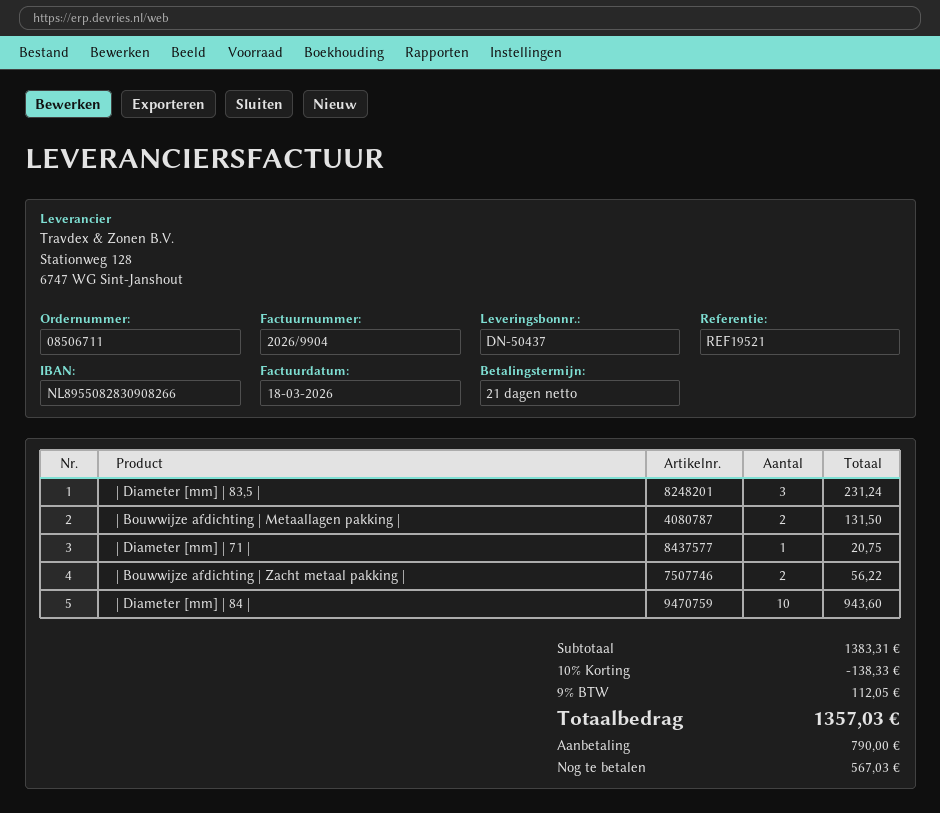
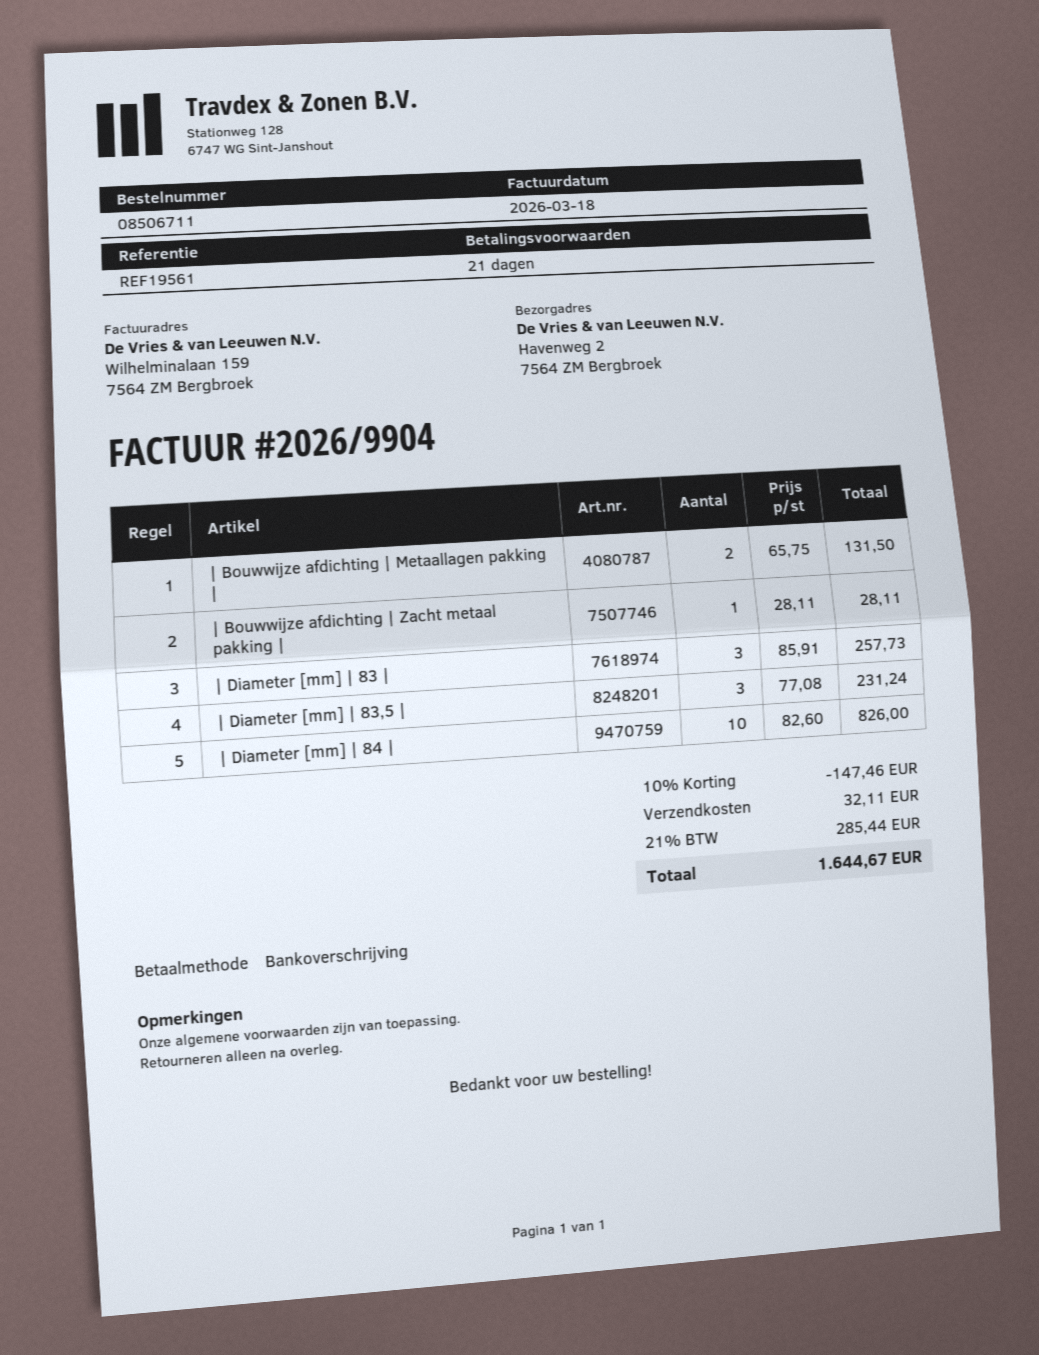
reference: REF19521 -> REF19561
| Diameter [mm] | 71 |: 1 for 20.75 -> none
| Bouwwijze afdichting | Zacht metaal pakking |: 2 for 56.22 -> 1 for 28.11
| Diameter [mm] | 84 |: 10 for 943.60 -> 10 for 826.00
| Diameter [mm] | 83 |: none -> 3 for 257.73
discount: 10% = 138.33 -> 10% = 147.46
shipping: none -> 32.11
tax: 9% = 112.05 -> 21% = 285.44
total: 1357.03 -> 1644.67

